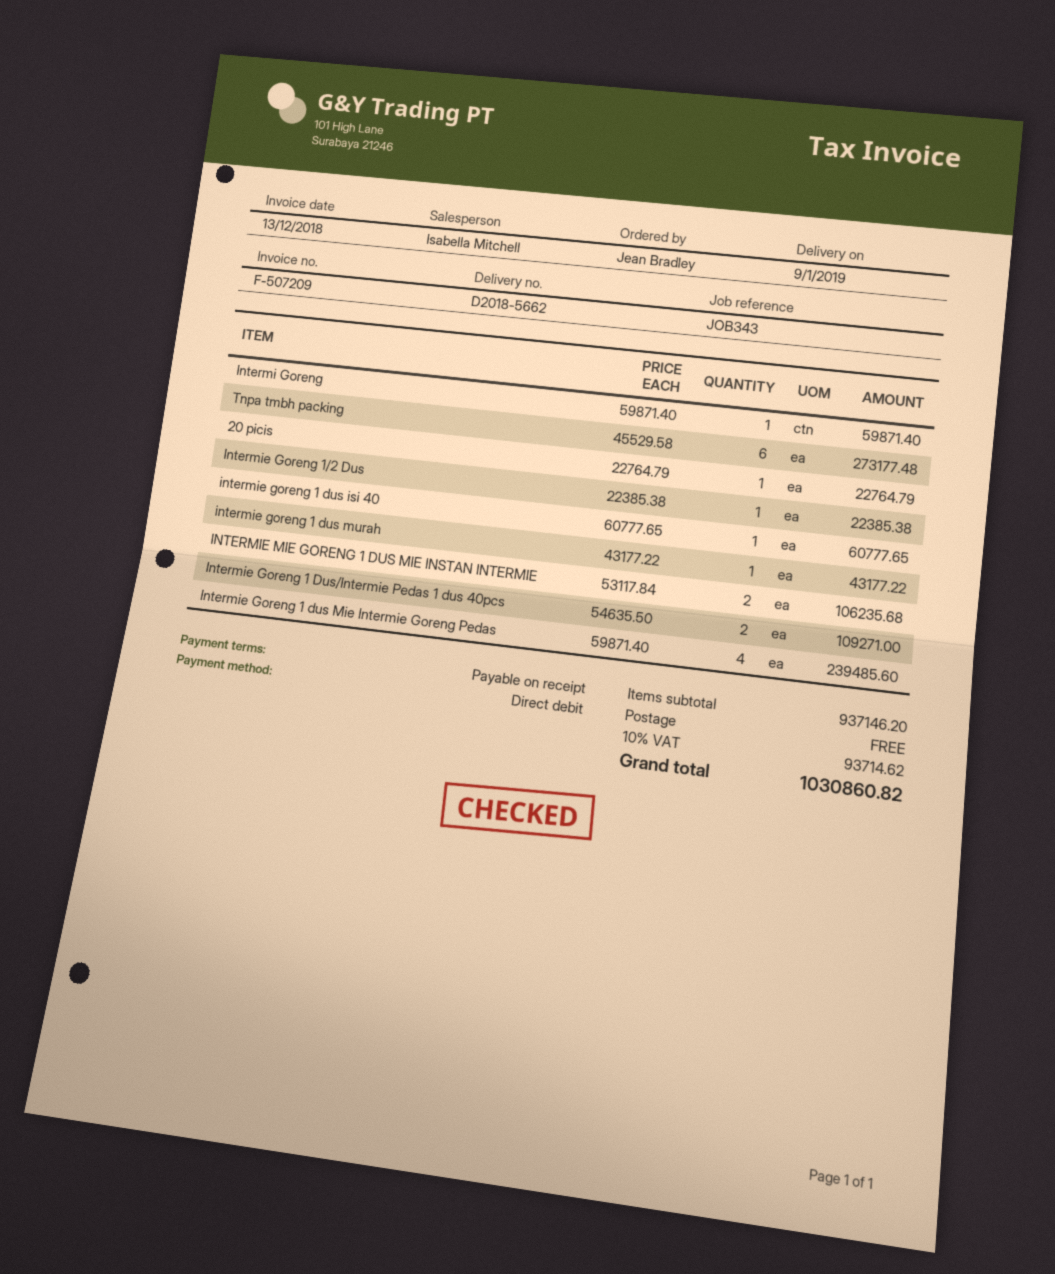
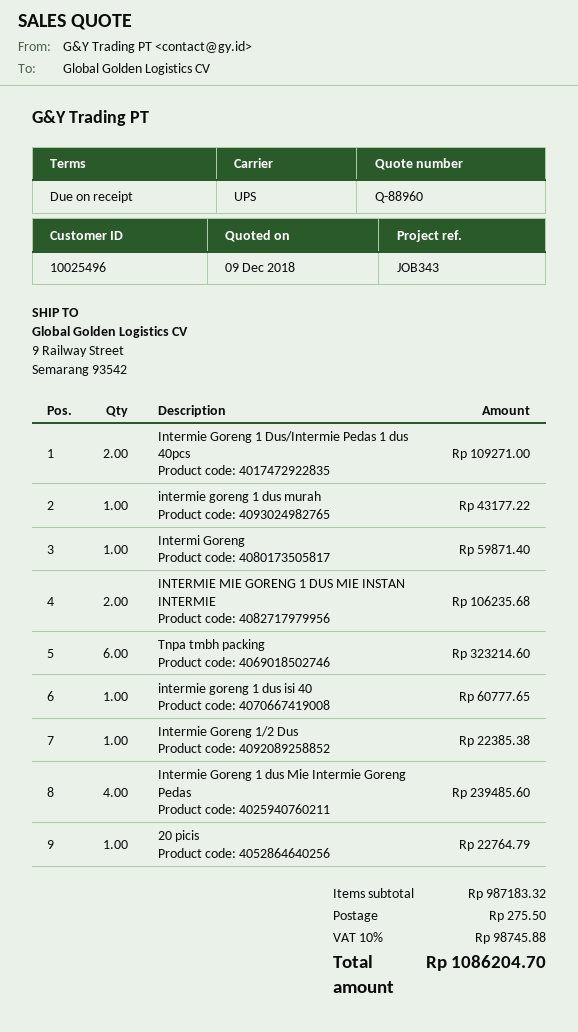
Tnpa tmbh packing: 6 for 273177.48 -> 6 for 323214.60
subtotal: 937146.20 -> 987183.32
shipping: 0.00 -> 275.50
tax: 10% = 93714.62 -> 10% = 98745.88
total: 1030860.82 -> 1086204.70

